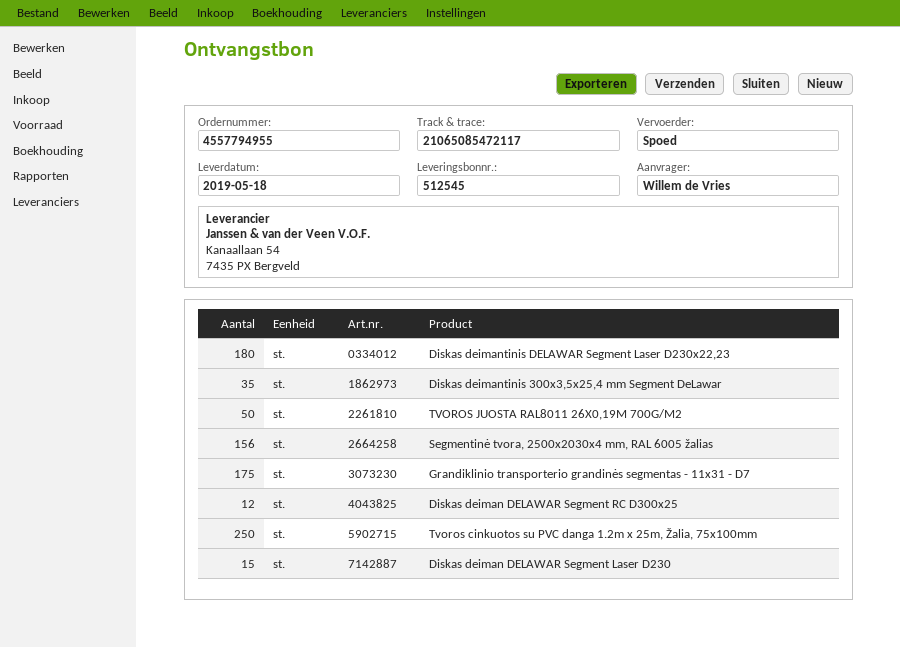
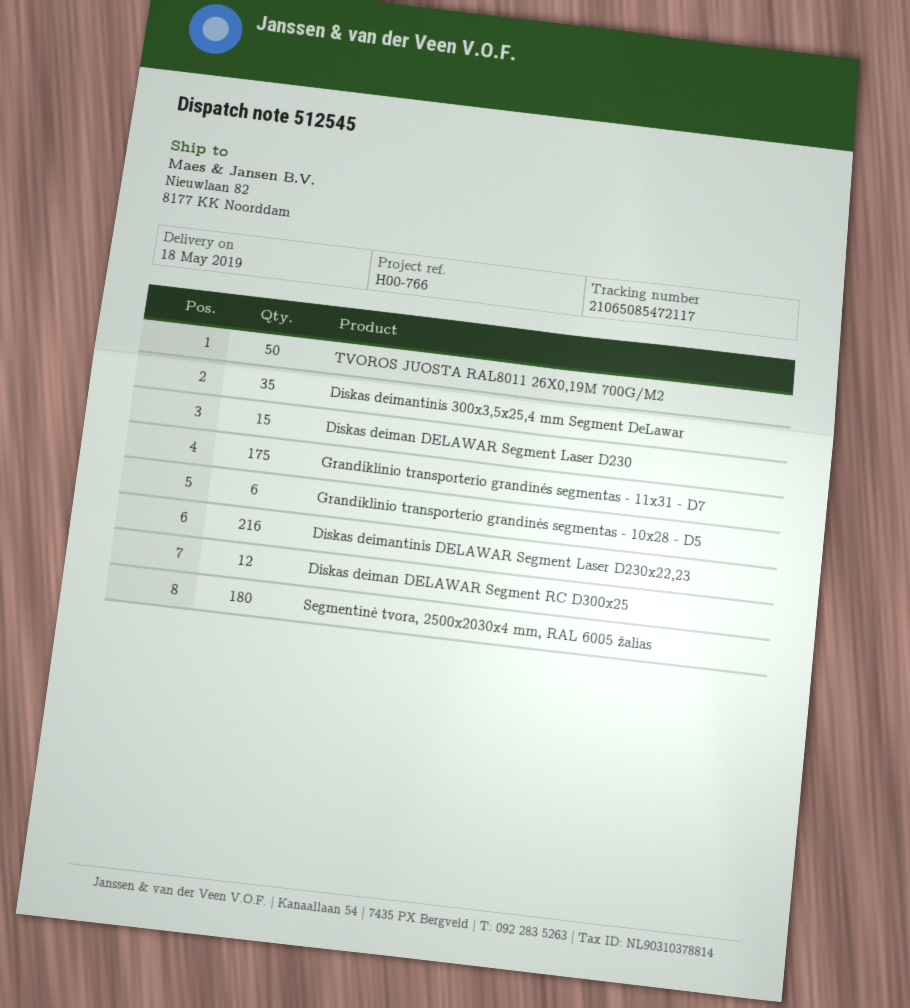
Diskas deimantinis DELAWAR Segment Laser D230x22,23: 180 -> 216
Segmentinė tvora, 2500x2030x4 mm, RAL 6005 žalias: 156 -> 180
Tvoros cinkuotos su PVC danga 1.2m x 25m, Žalia, 75x100mm: 250 -> none
Grandiklinio transporterio grandinės segmentas - 10x28 - D5: none -> 6

